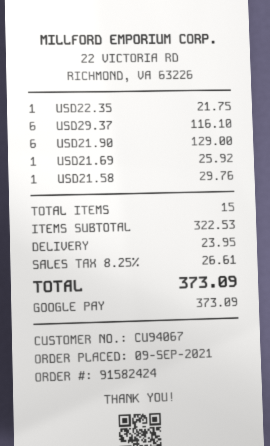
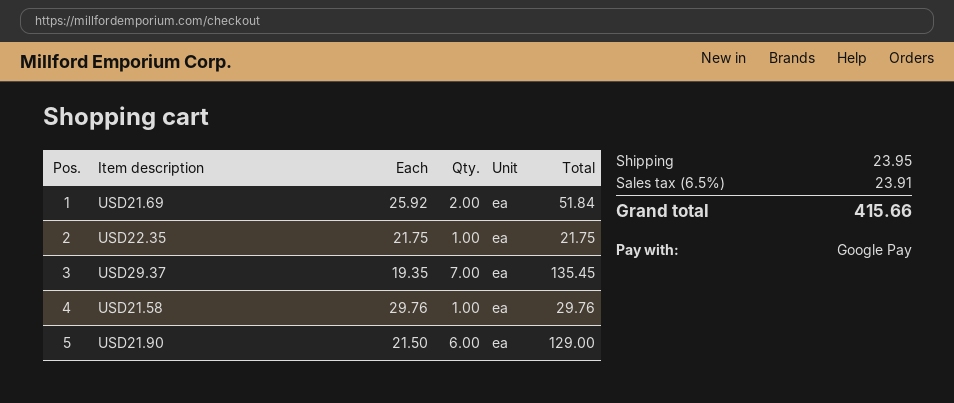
USD29.37: 6 for 116.10 -> 7 for 135.45
USD21.69: 1 for 25.92 -> 2 for 51.84
tax: 8.25% = 26.61 -> 6.5% = 23.91
total: 373.09 -> 415.66

